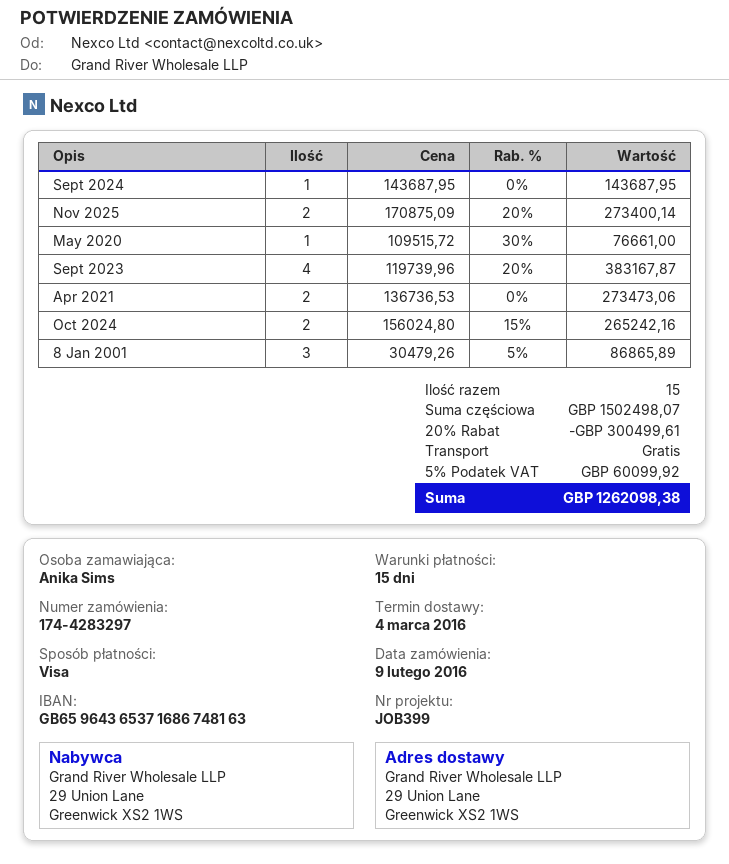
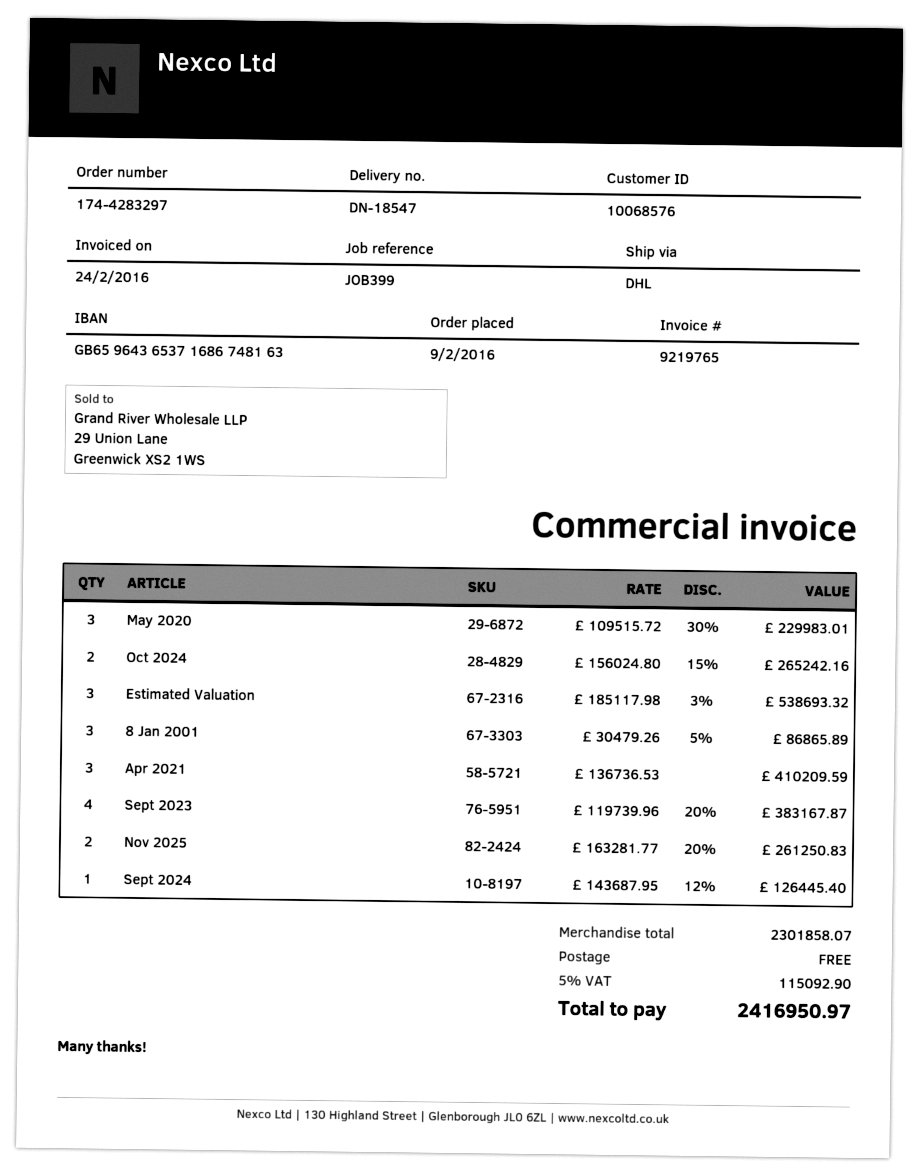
Sept 2024: 1 x 143687.95 = 143687.95 -> 1 x 143687.95 - 12% = 126445.40
Nov 2025: 2 x 170875.09 - 20% = 273400.14 -> 2 x 163281.77 - 20% = 261250.83
May 2020: 1 x 109515.72 - 30% = 76661.00 -> 3 x 109515.72 - 30% = 229983.01
Apr 2021: 2 x 136736.53 = 273473.06 -> 3 x 136736.53 = 410209.59
Estimated Valuation: none -> 3 x 185117.98 - 3% = 538693.32
subtotal: 1502498.07 -> 2301858.07
discount: 20% = 300499.61 -> none
tax: 5% = 60099.92 -> 5% = 115092.90
total: 1262098.38 -> 2416950.97

